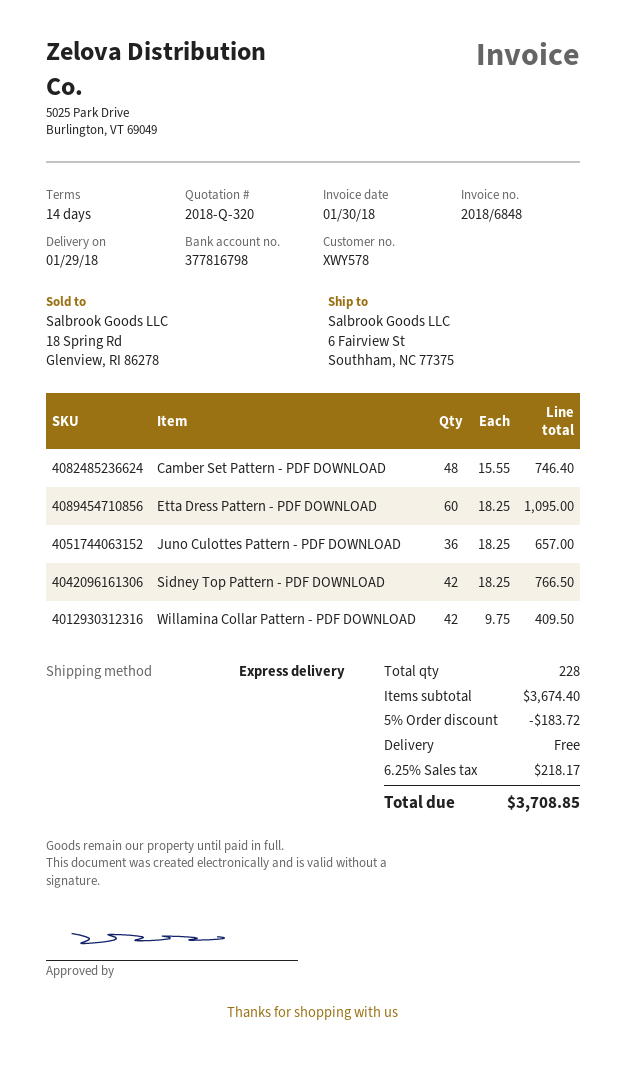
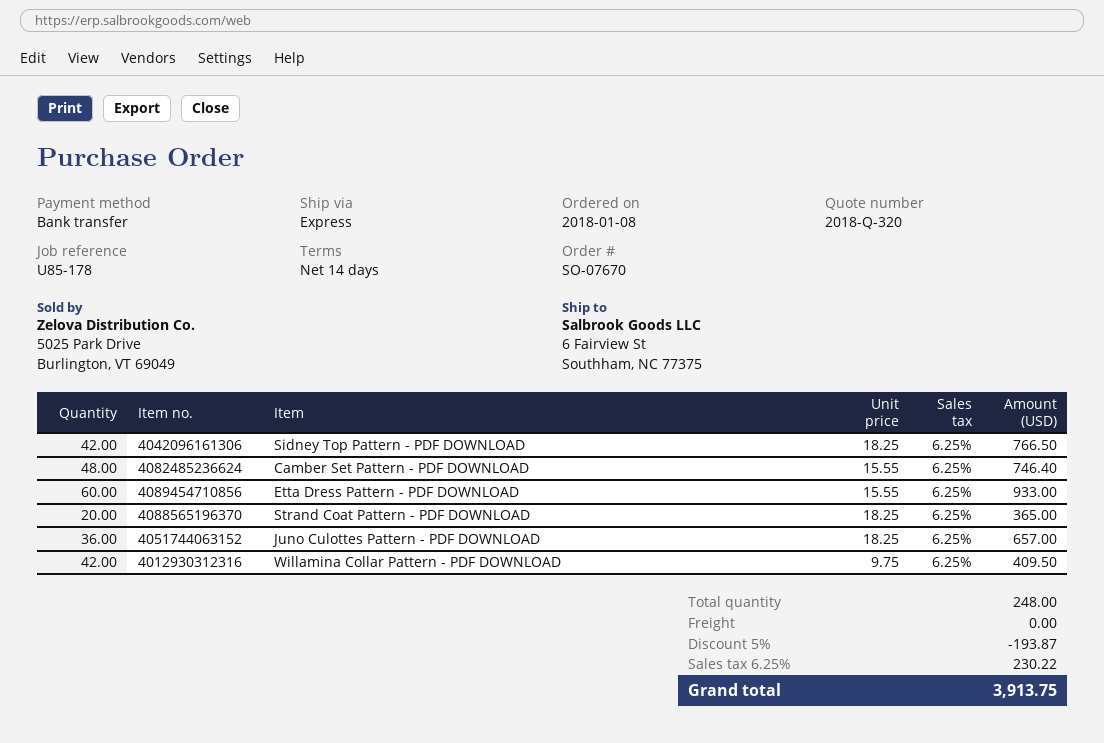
Etta Dress Pattern - PDF DOWNLOAD: 60 x 18.25 = 1095.00 -> 60 x 15.55 = 933.00
Strand Coat Pattern - PDF DOWNLOAD: none -> 20 x 18.25 = 365.00
total quantity: 228 -> 248
discount: 5% = 183.72 -> 5% = 193.87
tax: 6.25% = 218.17 -> 6.25% = 230.22
total: 3708.85 -> 3913.75

